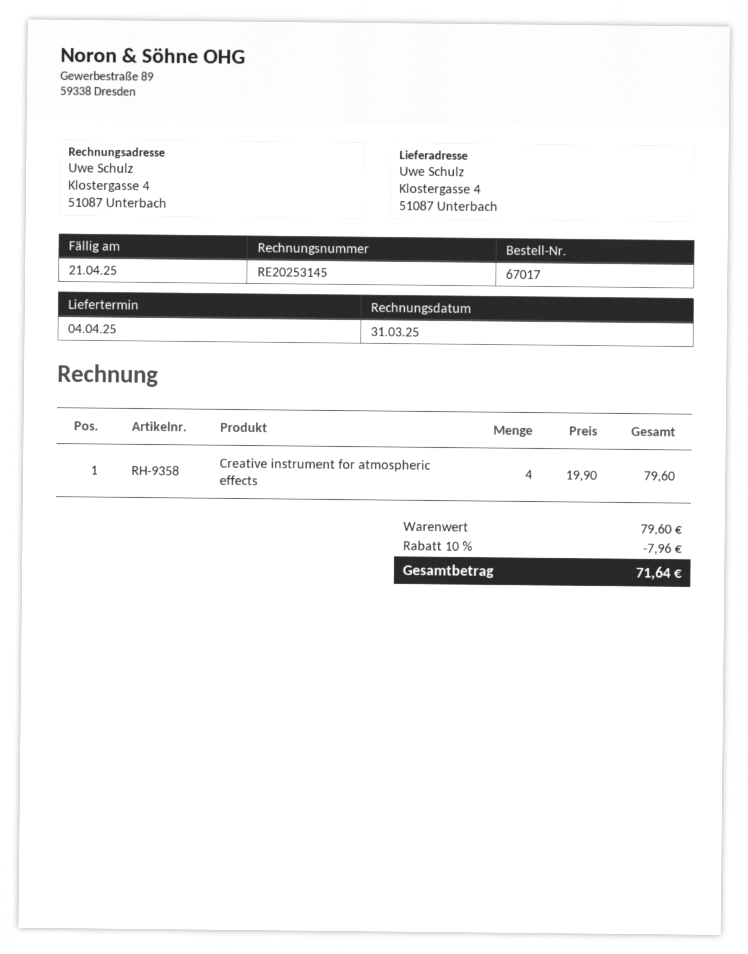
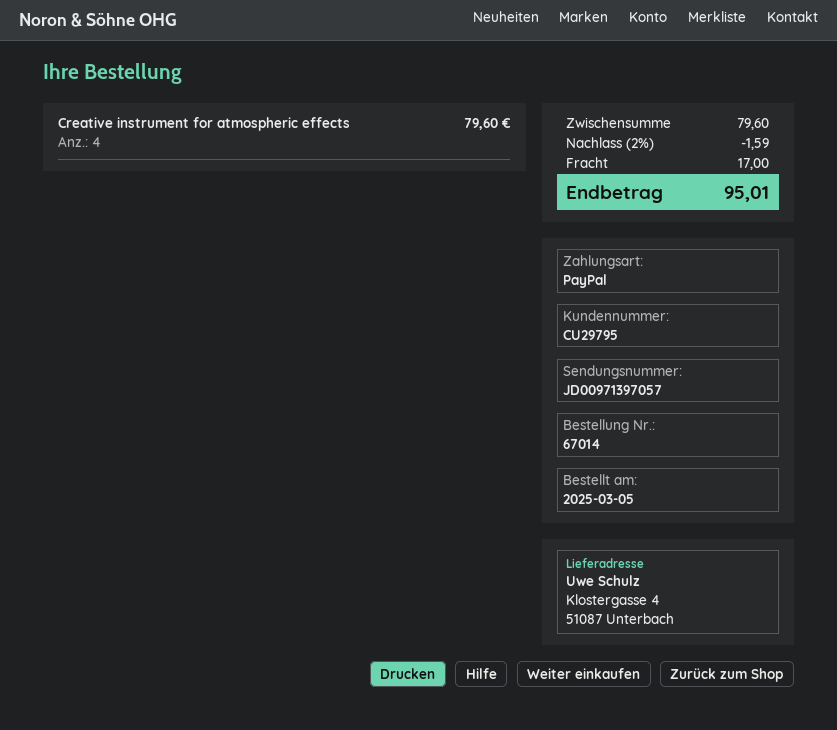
order number: 67017 -> 67014
discount: 10% = 7.96 -> 2% = 1.59
shipping: none -> 17.00
total: 71.64 -> 95.01

